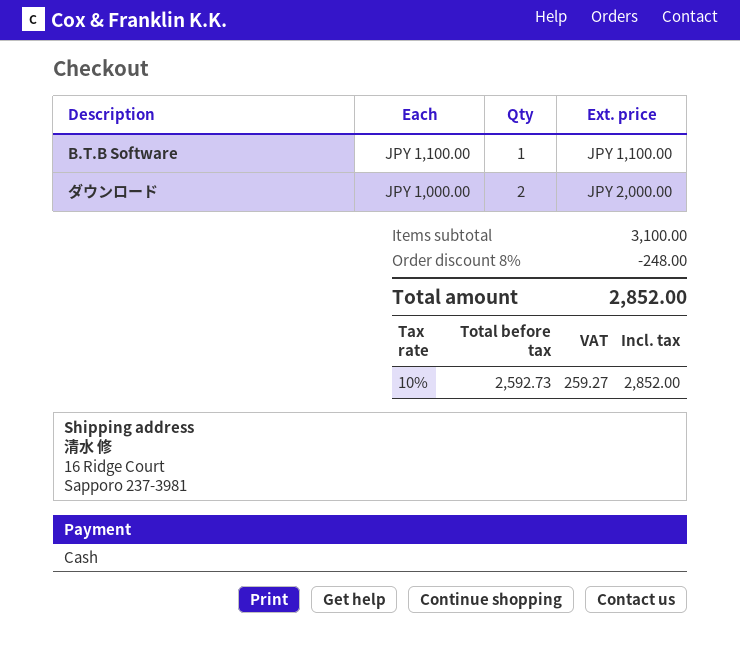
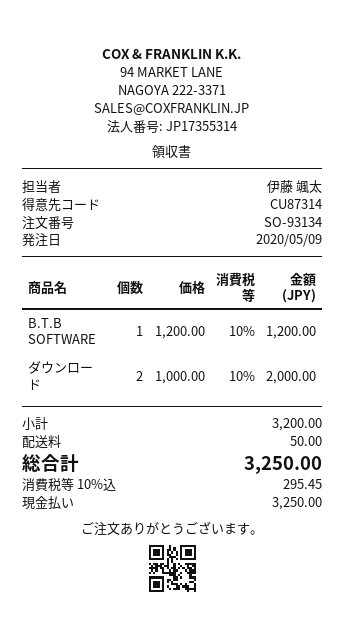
B.T.B Software: 1 x 1100.00 = 1100.00 -> 1 x 1200.00 = 1200.00
subtotal: 3100.00 -> 3200.00
discount: 8% = 248.00 -> none
shipping: none -> 50.00
tax: 10% = 259.27 -> 10% = 295.45
total: 2852.00 -> 3250.00

